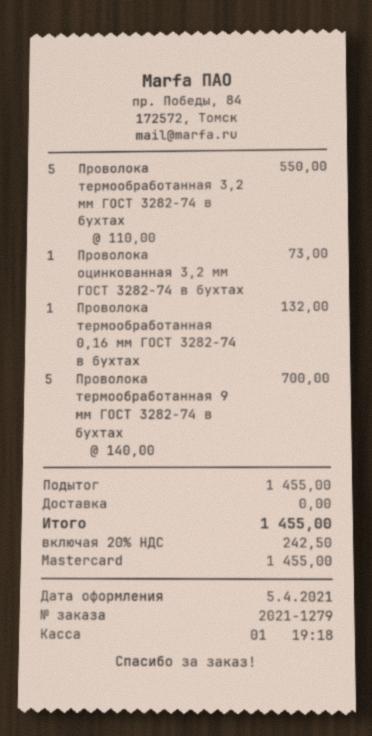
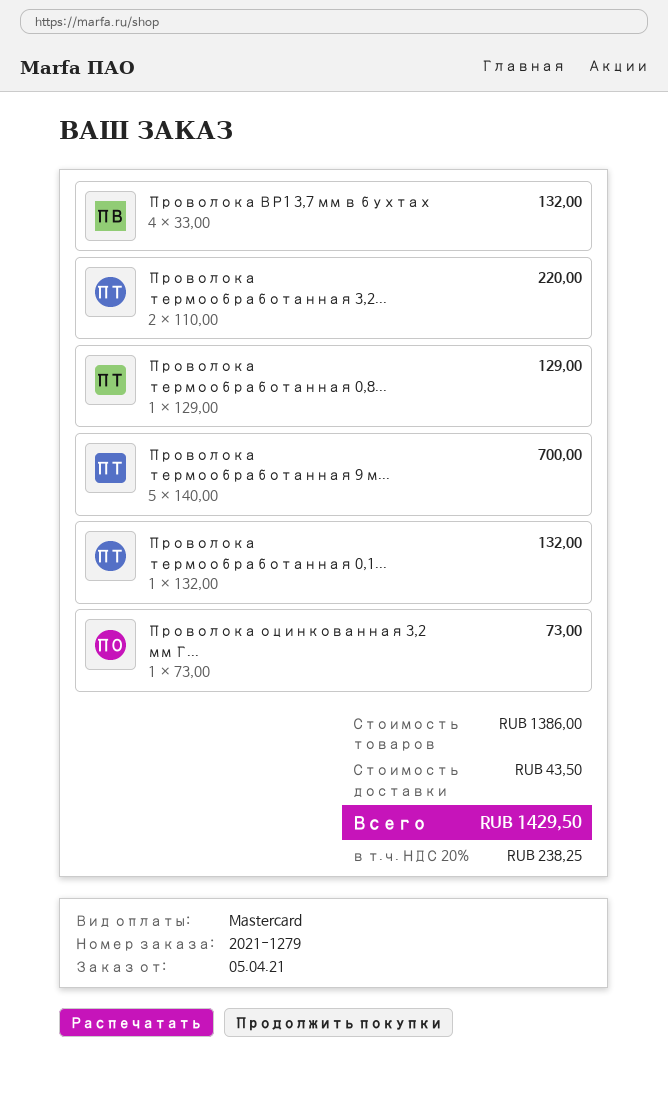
Проволока термообработанная 3,2 мм ГОСТ 3282-74 в бухтах: 5 x 110.00 = 550.00 -> 2 x 110.00 = 220.00
Проволока ВР1 3,7 мм в бухтах: none -> 4 x 33.00 = 132.00
Проволока термообработанная 0,8...: none -> 1 x 129.00 = 129.00
subtotal: 1455.00 -> 1386.00
shipping: 0.00 -> 43.50
tax: 20% = 242.50 -> 20% = 238.25
total: 1455.00 -> 1429.50

